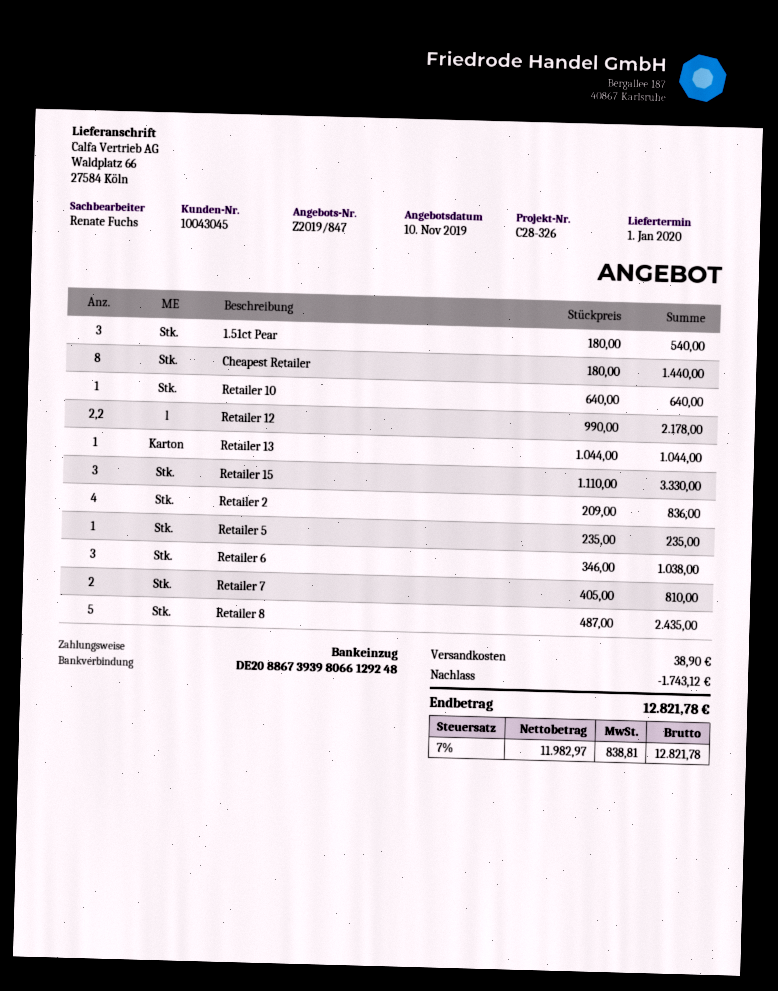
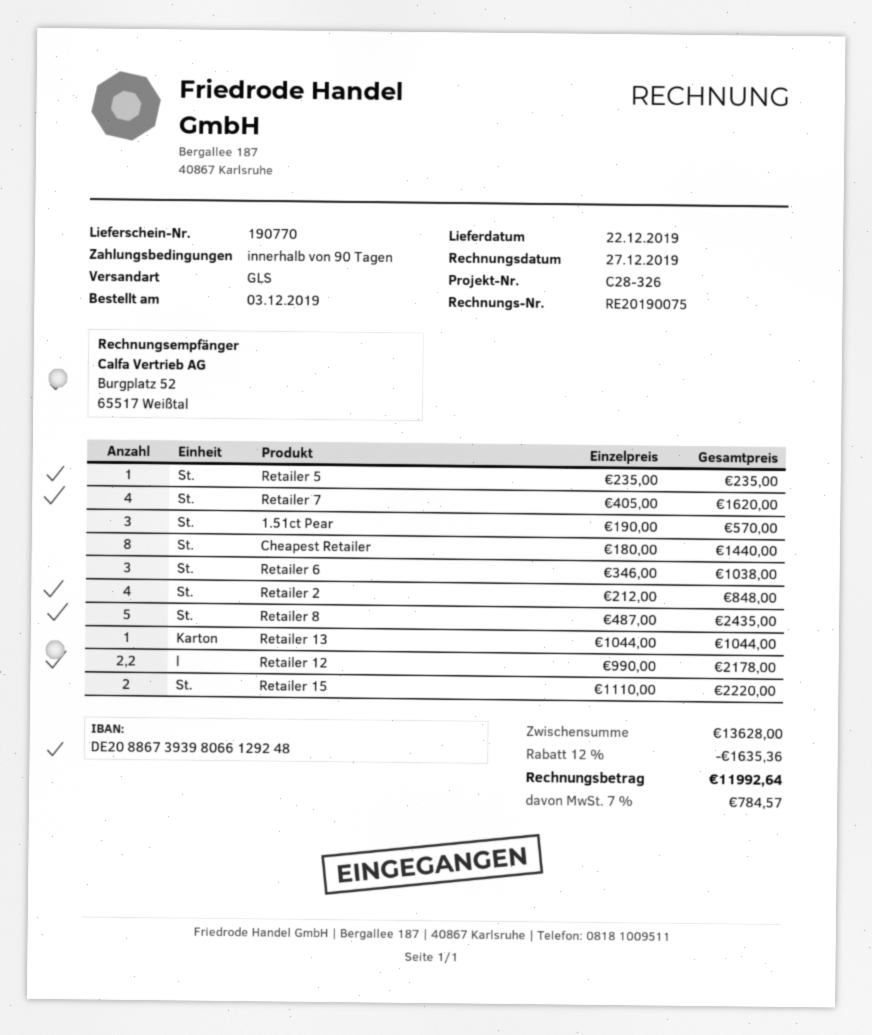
delivery date: 2020-01-01 -> 2019-12-22
1.51ct Pear: 3 x 180.00 = 540.00 -> 3 x 190.00 = 570.00
Retailer 10: 1 x 640.00 = 640.00 -> none
Retailer 15: 3 x 1110.00 = 3330.00 -> 2 x 1110.00 = 2220.00
Retailer 2: 4 x 209.00 = 836.00 -> 4 x 212.00 = 848.00
Retailer 7: 2 x 405.00 = 810.00 -> 4 x 405.00 = 1620.00
discount: 1743.12 -> 1635.36
shipping: 38.90 -> none
tax: 7% = 838.81 -> 7% = 784.57
total: 12821.78 -> 11992.64

